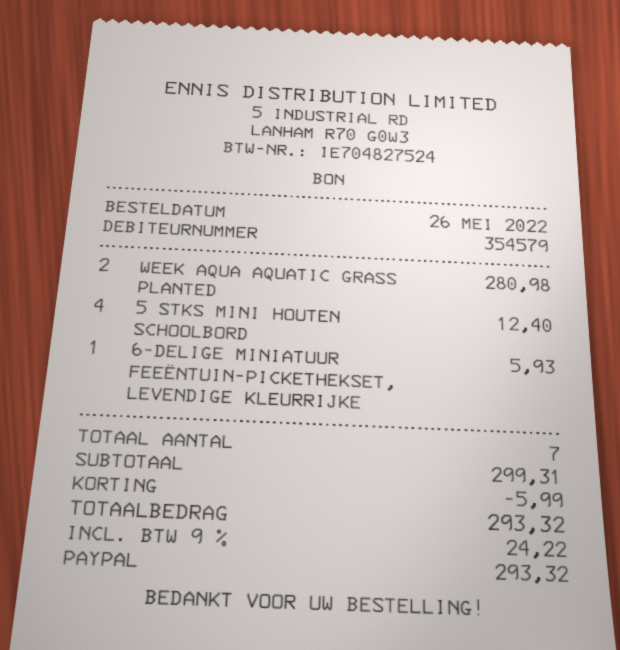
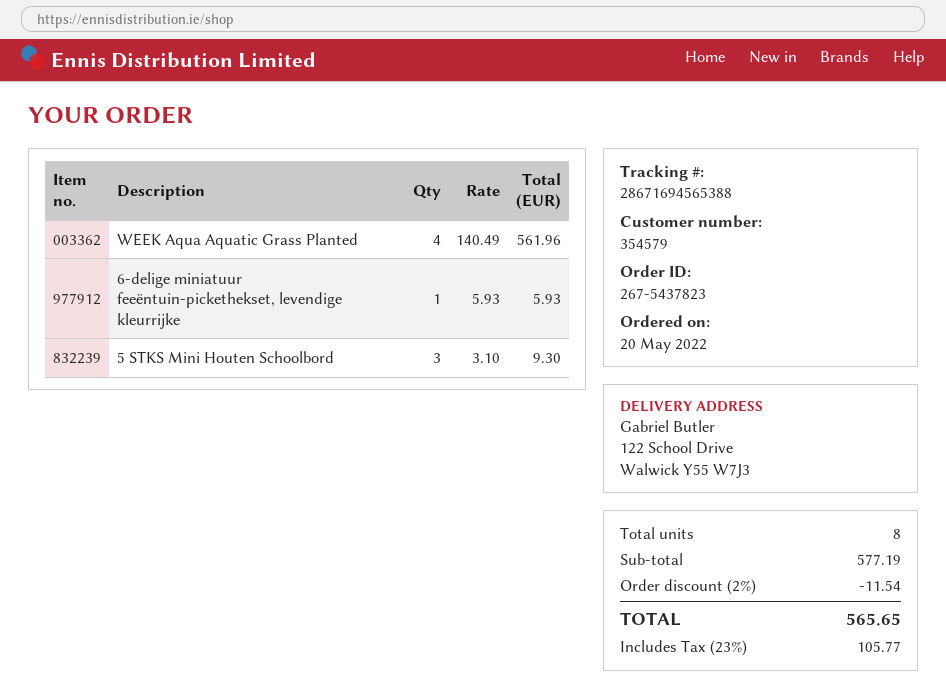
order date: 2022-05-26 -> 2022-05-20
WEEK AQUA AQUATIC GRASS PLANTED: 2 for 280.98 -> 4 for 561.96
5 STKS MINI HOUTEN SCHOOLBORD: 4 for 12.40 -> 3 for 9.30
total quantity: 7 -> 8
subtotal: 299.31 -> 577.19
discount: 5.99 -> 11.54
tax: 9% = 24.22 -> 23% = 105.77
total: 293.32 -> 565.65

